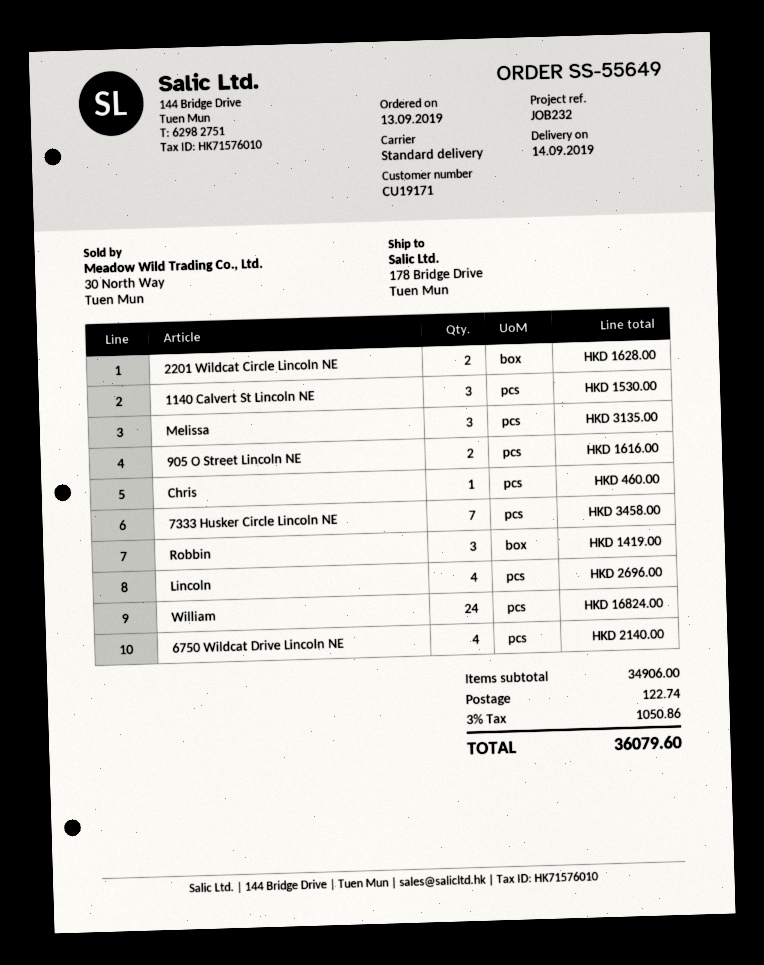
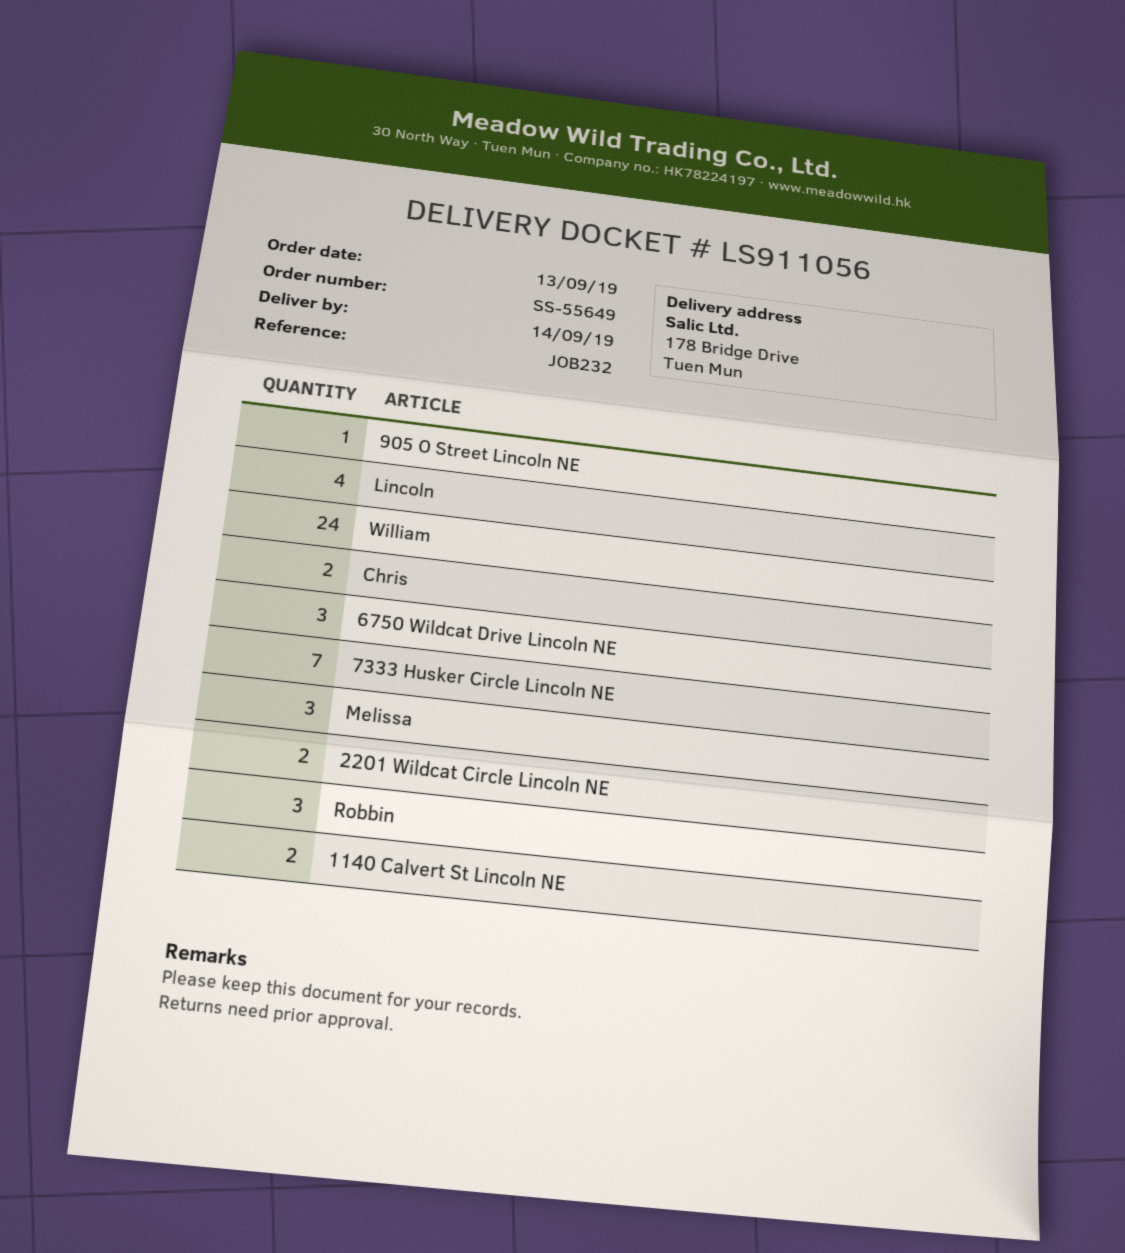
1140 Calvert St Lincoln NE: 3 -> 2
905 O Street Lincoln NE: 2 -> 1
Chris: 1 -> 2
6750 Wildcat Drive Lincoln NE: 4 -> 3

